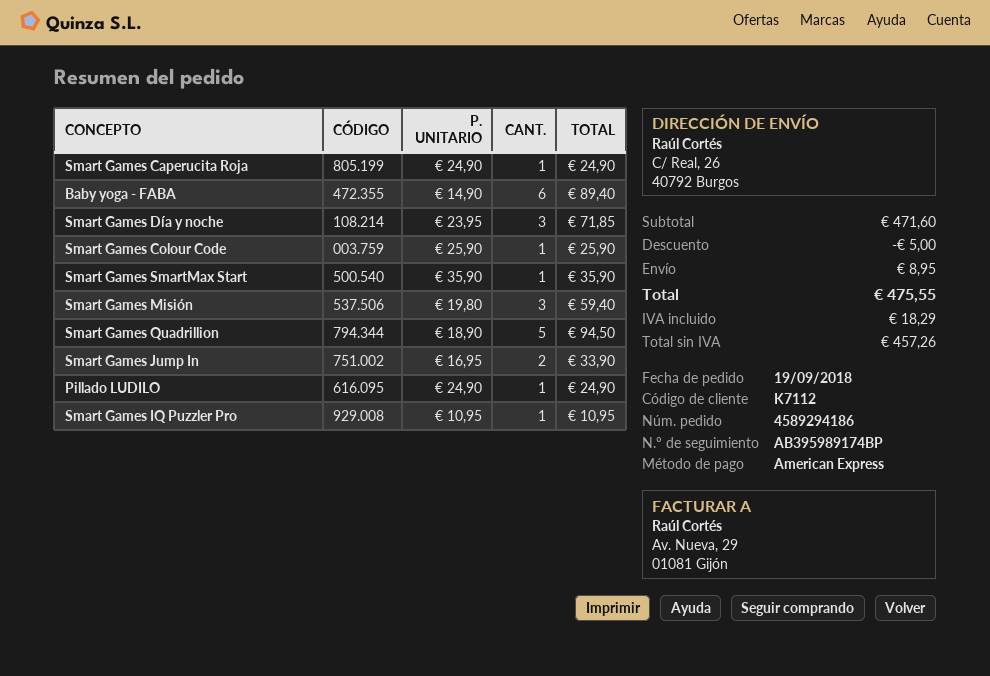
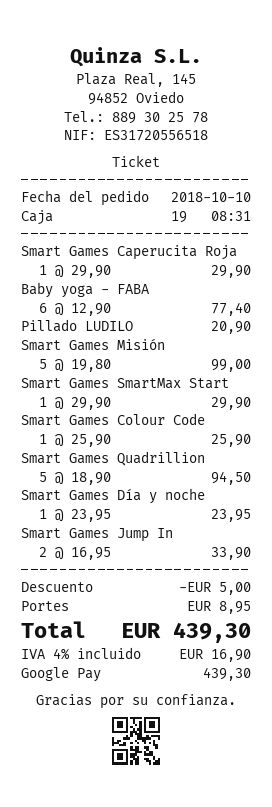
order date: 2018-09-19 -> 2018-10-10
payment method: American Express -> Google Pay
Smart Games Caperucita Roja: 1 x 24.90 = 24.90 -> 1 x 29.90 = 29.90
Baby yoga - FABA: 6 x 14.90 = 89.40 -> 6 x 12.90 = 77.40
Smart Games Día y noche: 3 x 23.95 = 71.85 -> 1 x 23.95 = 23.95
Smart Games SmartMax Start: 1 x 35.90 = 35.90 -> 1 x 29.90 = 29.90
Smart Games Misión: 3 x 19.80 = 59.40 -> 5 x 19.80 = 99.00
Pillado LUDILO: 1 x 24.90 = 24.90 -> 1 x 20.90 = 20.90
Smart Games IQ Puzzler Pro: 1 x 10.95 = 10.95 -> none
tax: 18.29 -> 16.90
total: 475.55 -> 439.30

